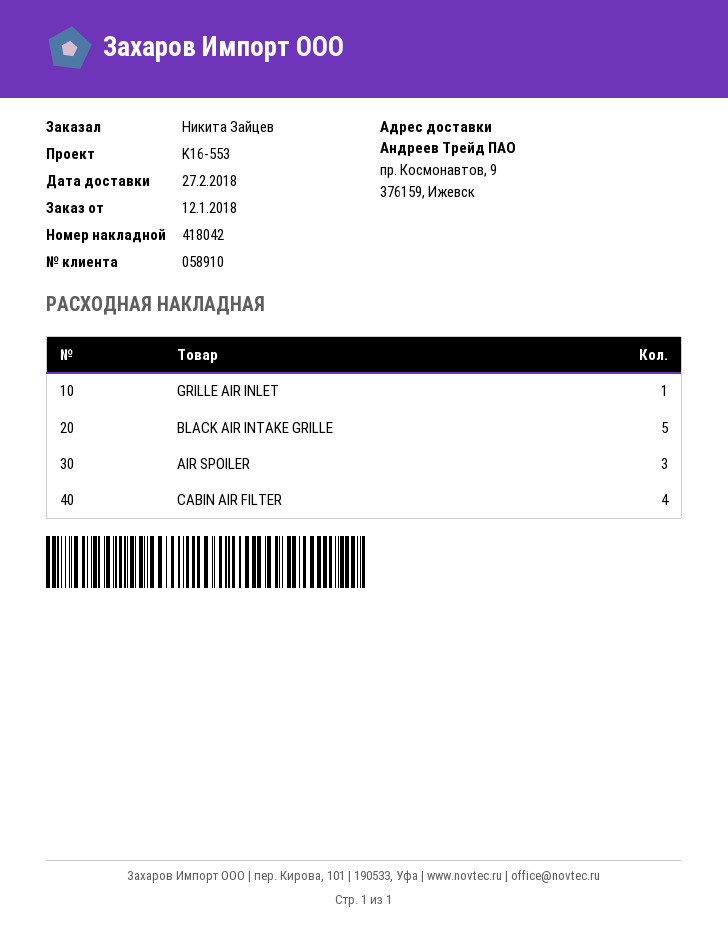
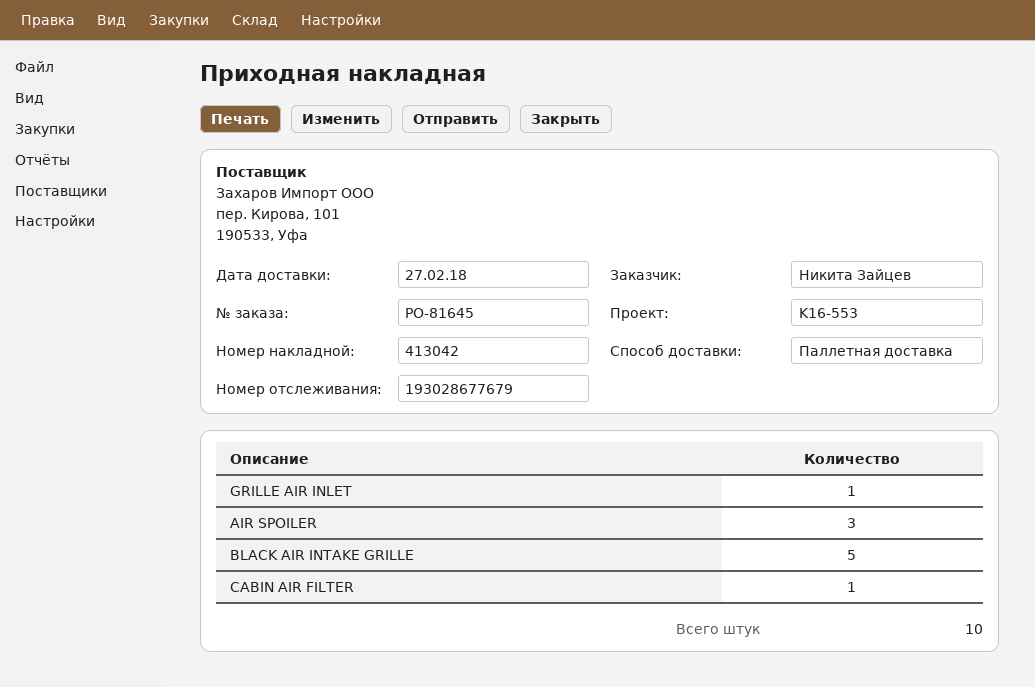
delivery note number: 418042 -> 413042
CABIN AIR FILTER: 4 -> 1

